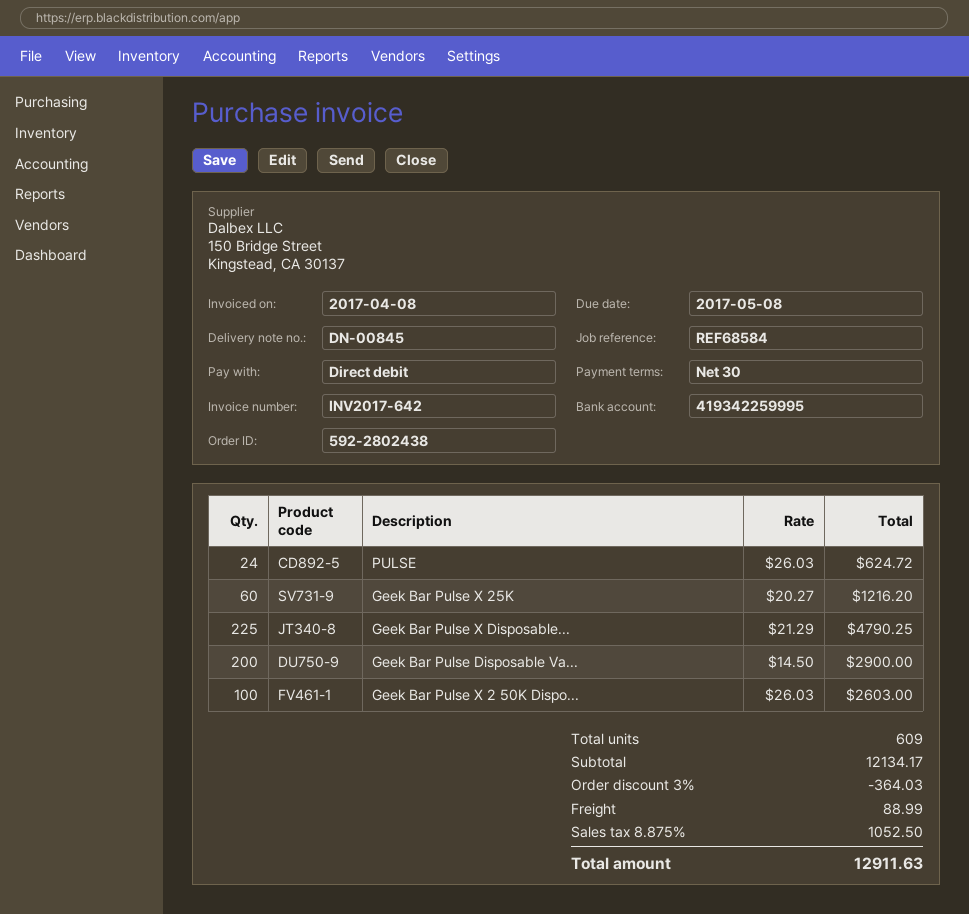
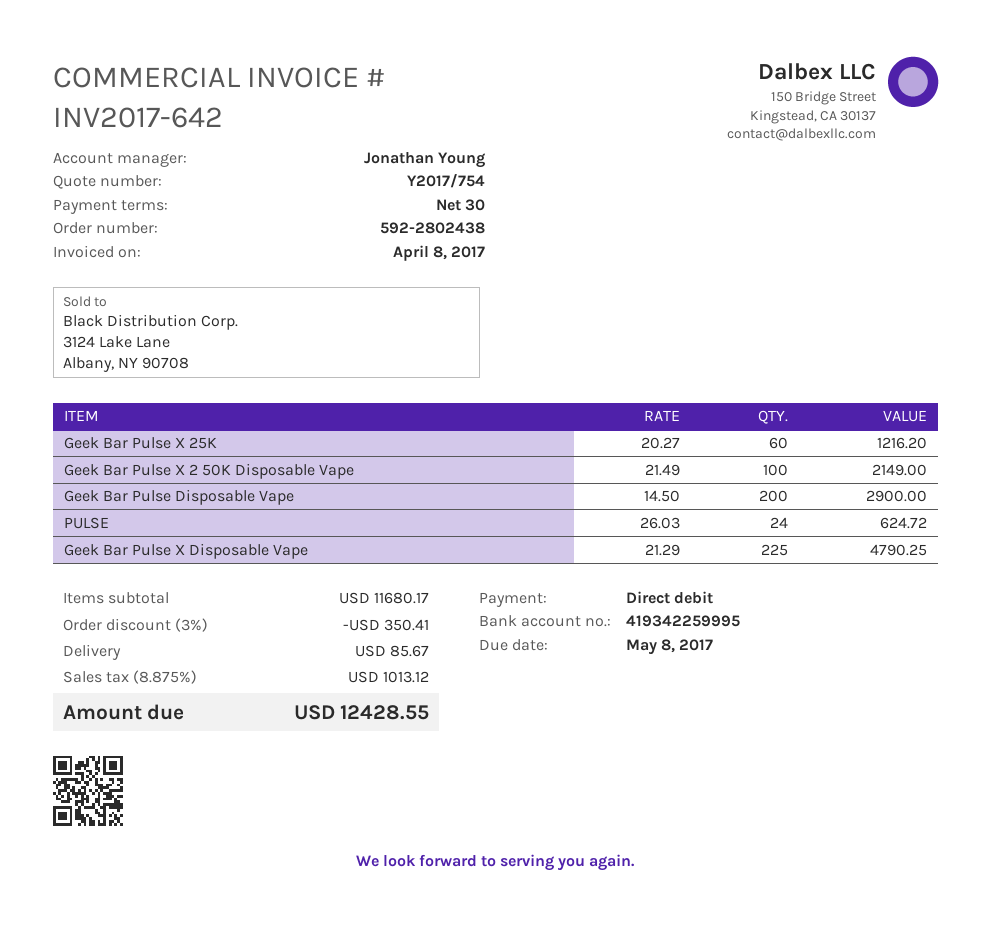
Geek Bar Pulse X 2 50K Dispo...: 100 x 26.03 = 2603.00 -> 100 x 21.49 = 2149.00
subtotal: 12134.17 -> 11680.17
discount: 3% = 364.03 -> 3% = 350.41
shipping: 88.99 -> 85.67
tax: 8.875% = 1052.50 -> 8.875% = 1013.12
total: 12911.63 -> 12428.55

